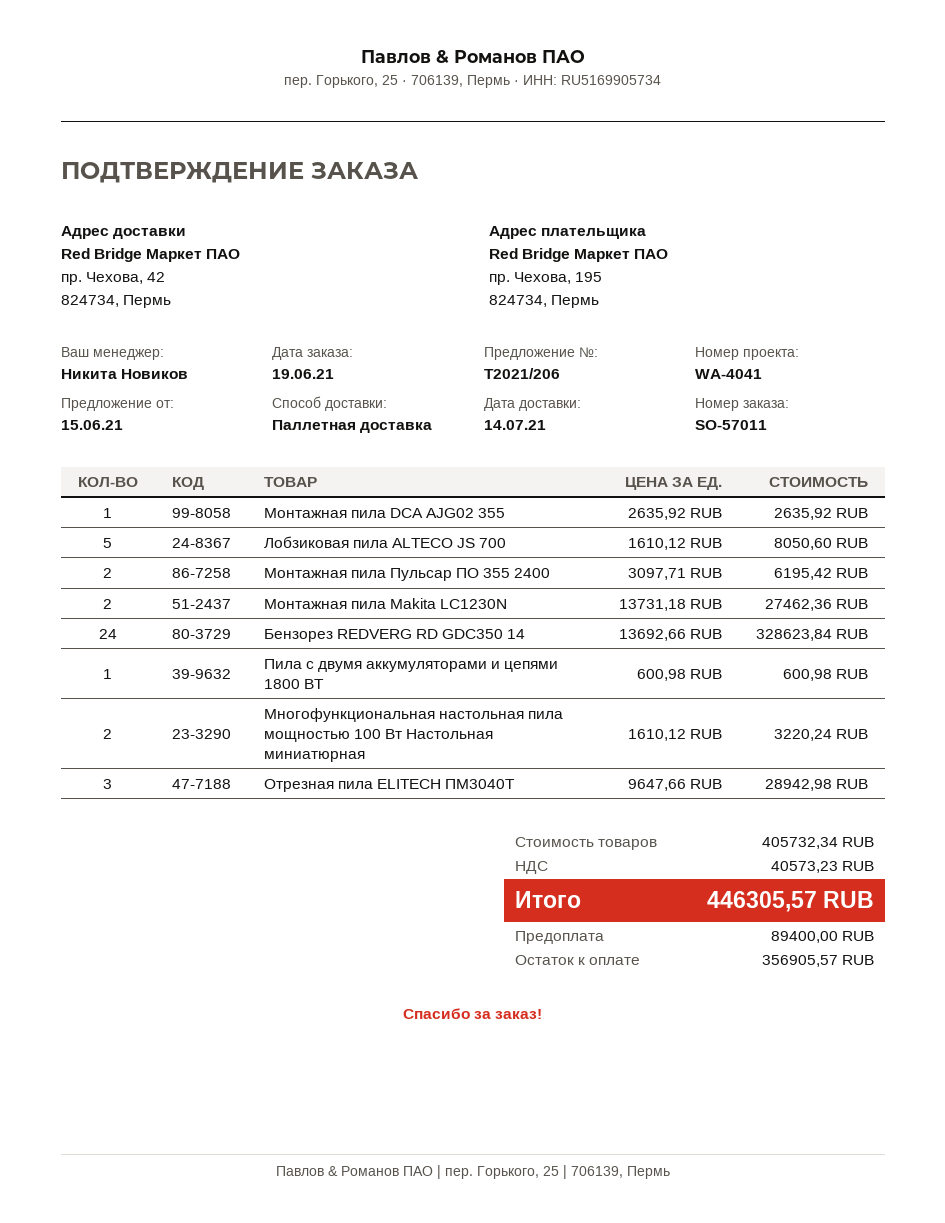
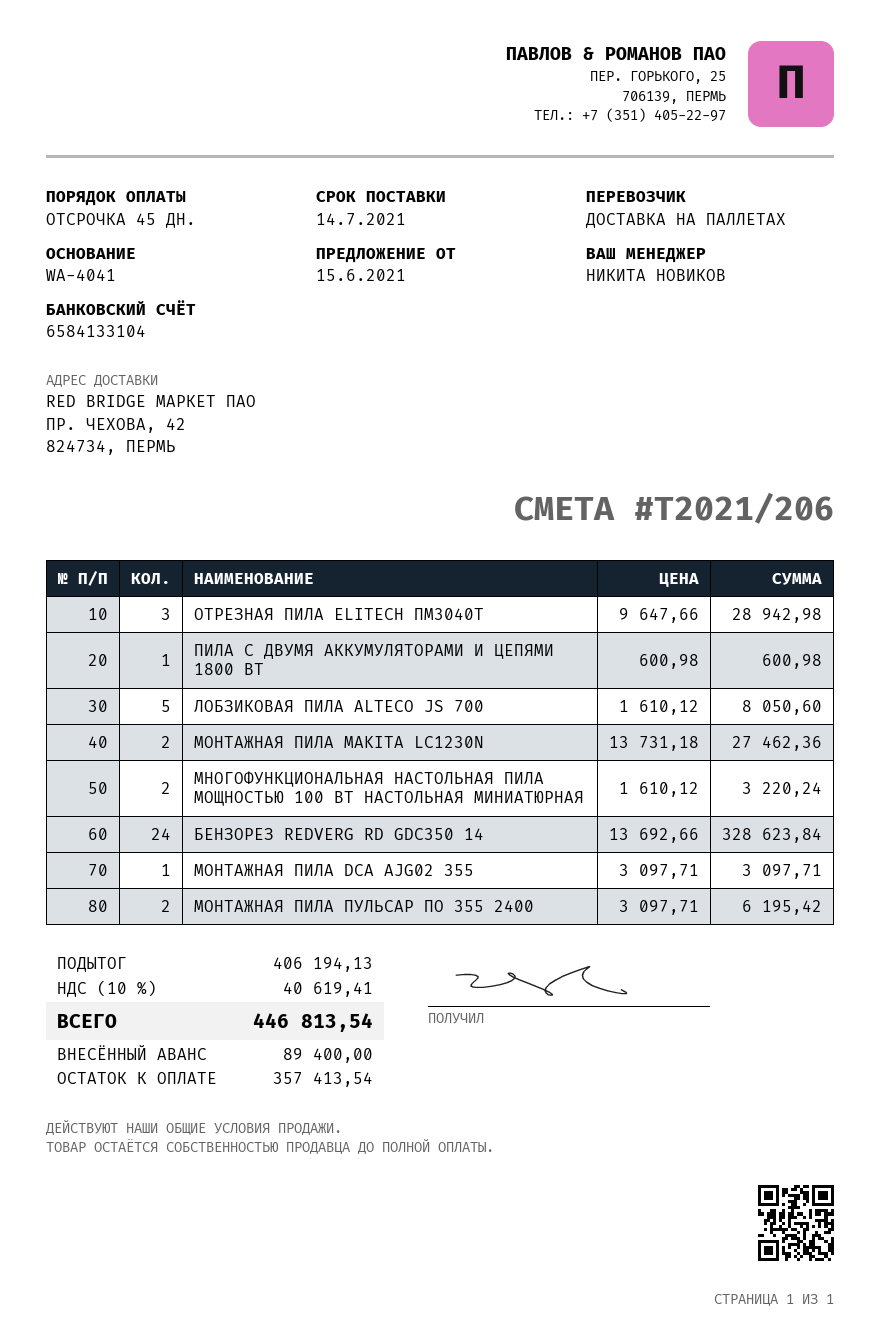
Монтажная пила DCA AJG02 355: 1 x 2635.92 = 2635.92 -> 1 x 3097.71 = 3097.71
subtotal: 405732.34 -> 406194.13
tax: 40573.23 -> 40619.41
total: 446305.57 -> 446813.54
balance: 356905.57 -> 357413.54

